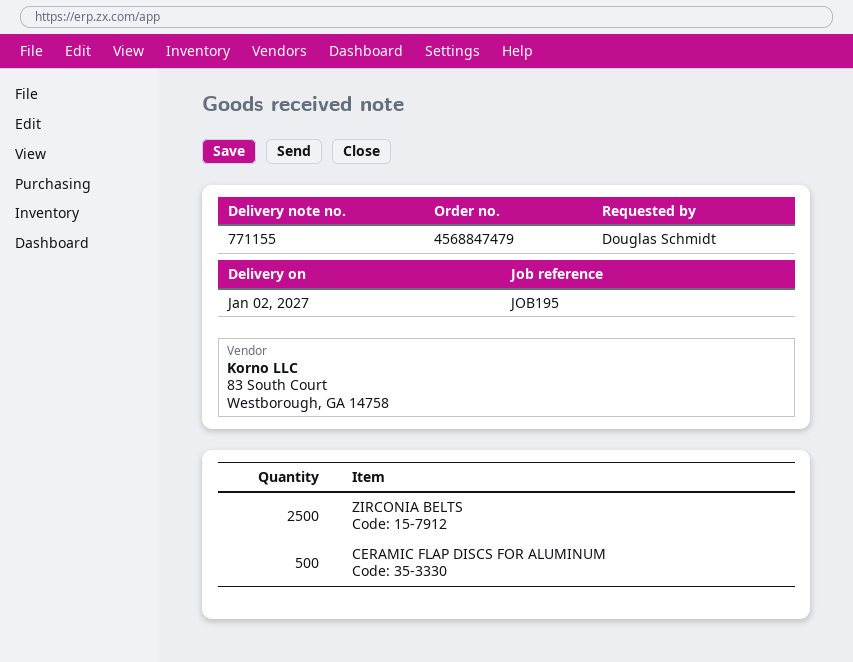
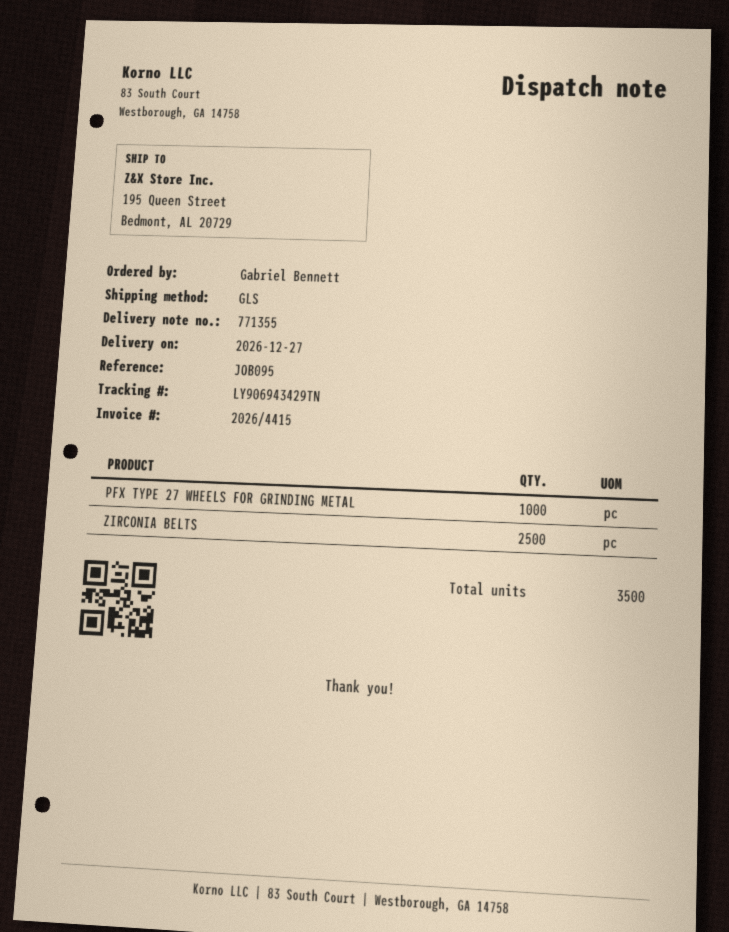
delivery note number: 771155 -> 771355
delivery date: 2027-01-02 -> 2026-12-27
reference: JOB195 -> JOB095
ordered by: Douglas Schmidt -> Gabriel Bennett
CERAMIC FLAP DISCS FOR ALUMINUM: 500 -> none
PFX TYPE 27 WHEELS FOR GRINDING METAL: none -> 1000

